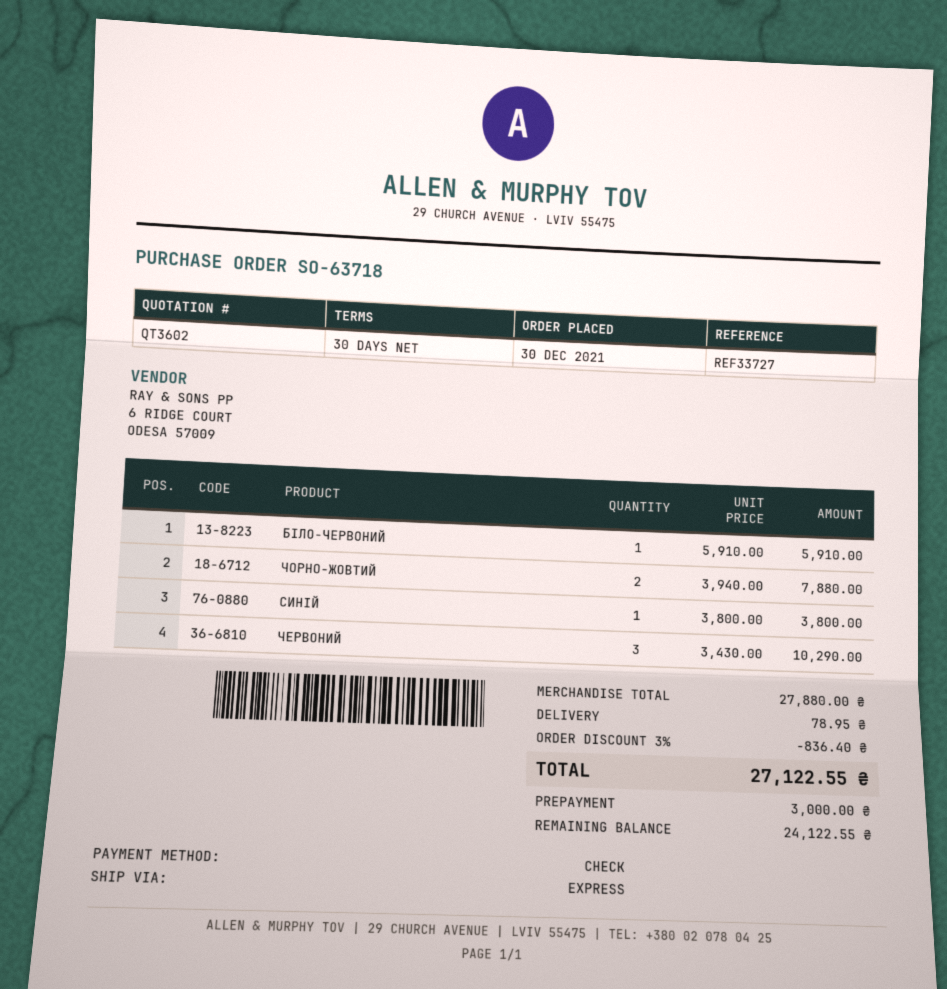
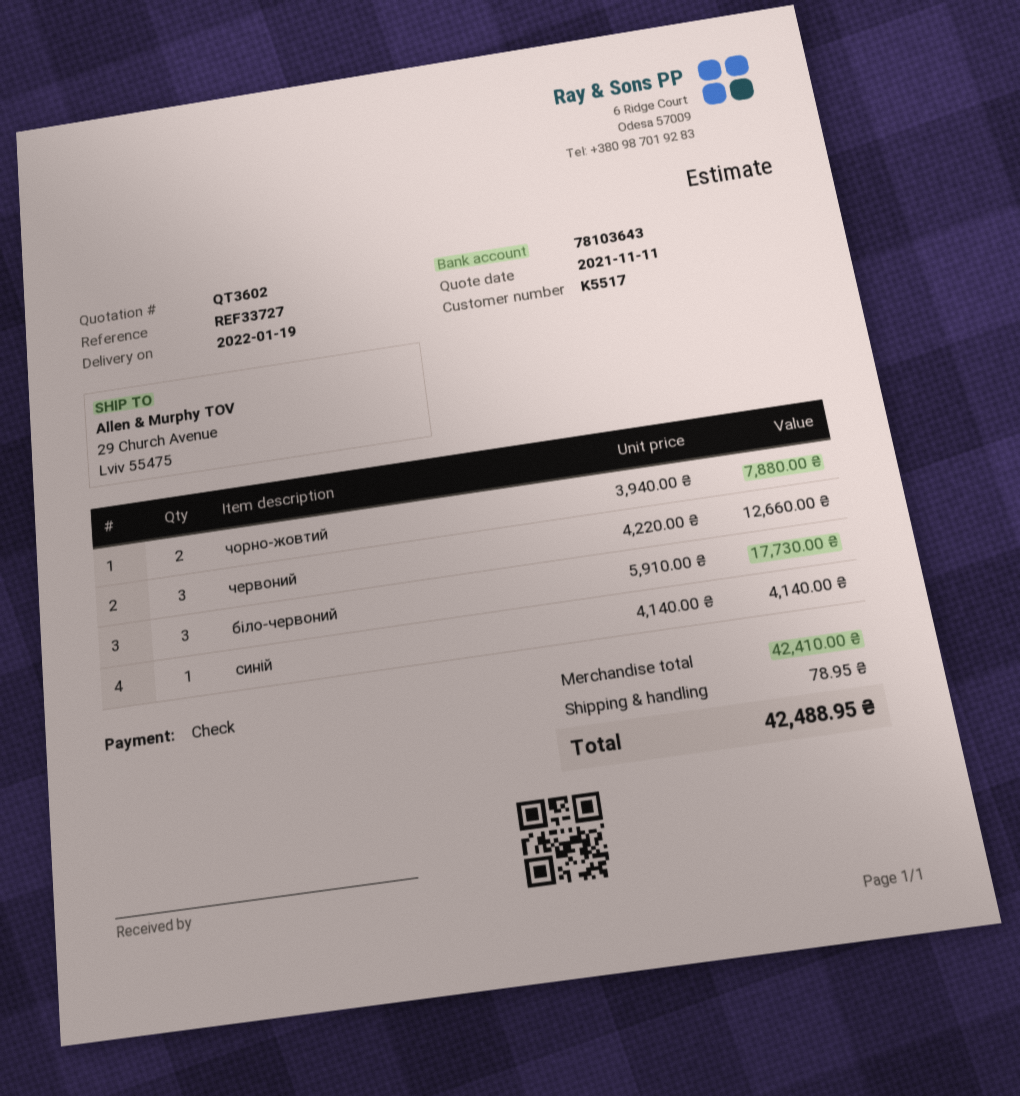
БІЛО-ЧЕРВОНИЙ: 1 x 5910.00 = 5910.00 -> 3 x 5910.00 = 17730.00
СИНІЙ: 1 x 3800.00 = 3800.00 -> 1 x 4140.00 = 4140.00
ЧЕРВОНИЙ: 3 x 3430.00 = 10290.00 -> 3 x 4220.00 = 12660.00
subtotal: 27880.00 -> 42410.00
discount: 3% = 836.40 -> none
total: 27122.55 -> 42488.95

